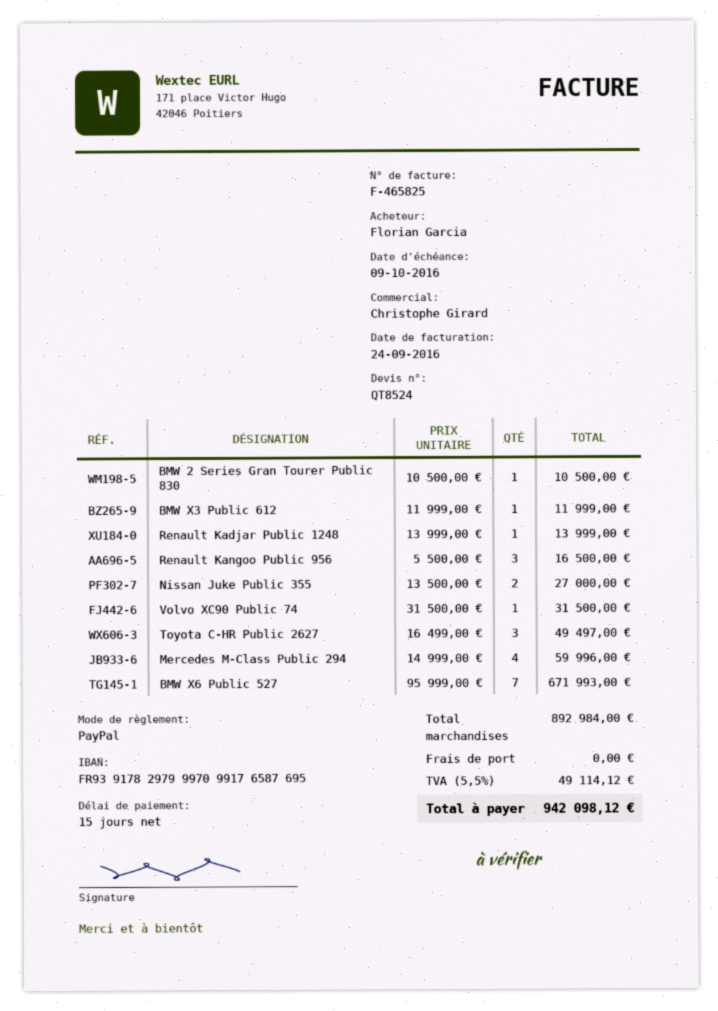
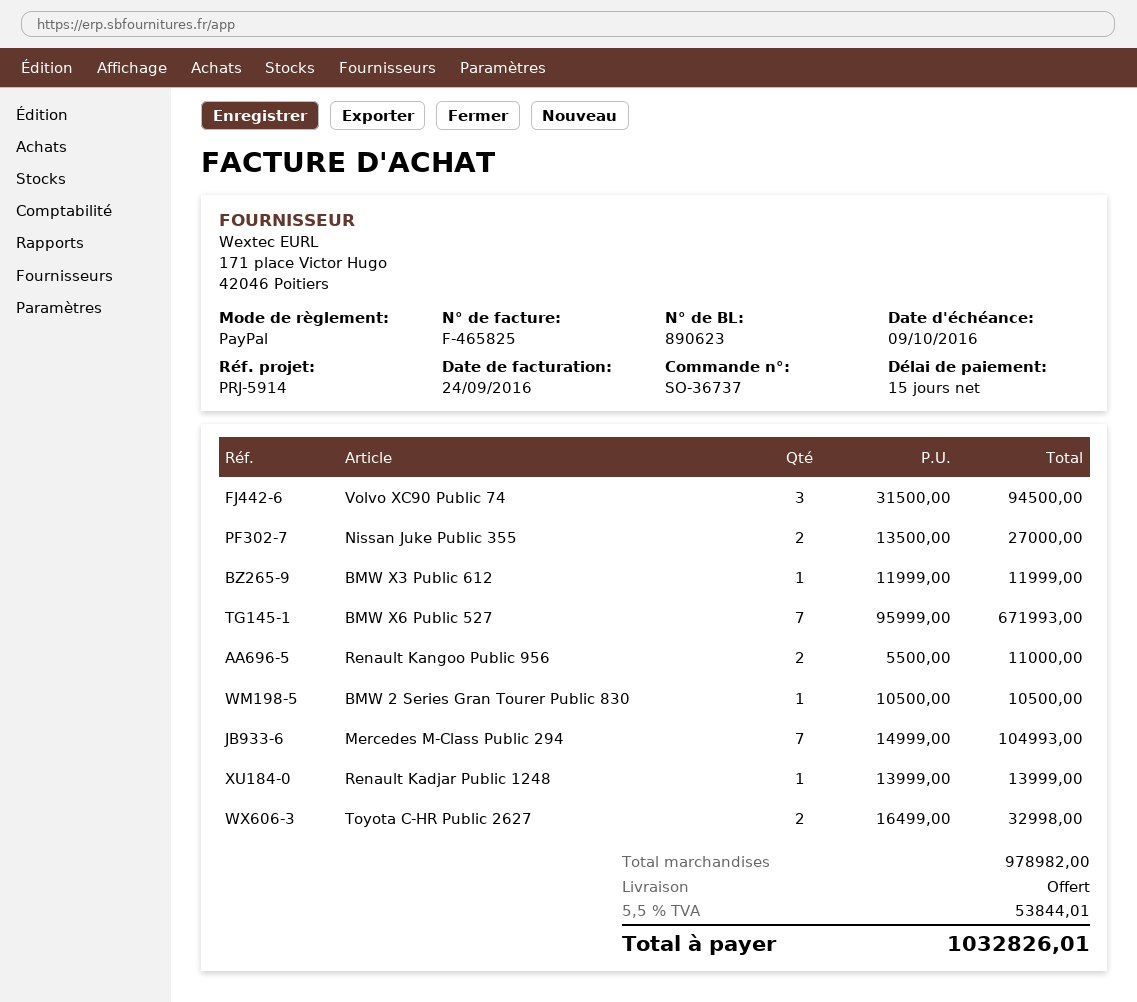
Renault Kangoo Public 956: 3 x 5500.00 = 16500.00 -> 2 x 5500.00 = 11000.00
Volvo XC90 Public 74: 1 x 31500.00 = 31500.00 -> 3 x 31500.00 = 94500.00
Toyota C-HR Public 2627: 3 x 16499.00 = 49497.00 -> 2 x 16499.00 = 32998.00
Mercedes M-Class Public 294: 4 x 14999.00 = 59996.00 -> 7 x 14999.00 = 104993.00
subtotal: 892984.00 -> 978982.00
tax: 5.5% = 49114.12 -> 5.5% = 53844.01
total: 942098.12 -> 1032826.01

